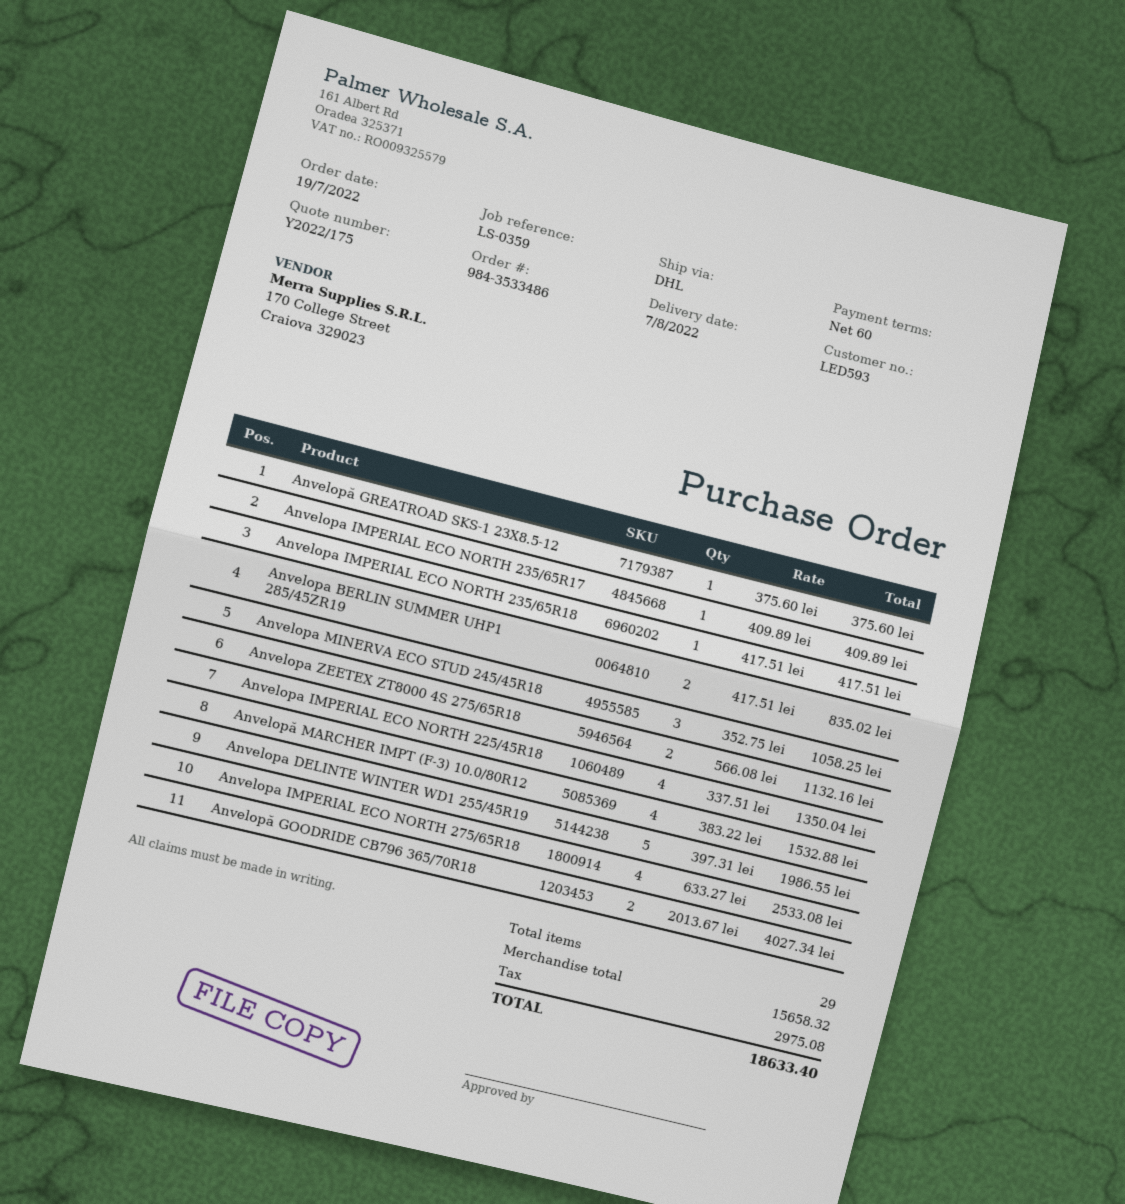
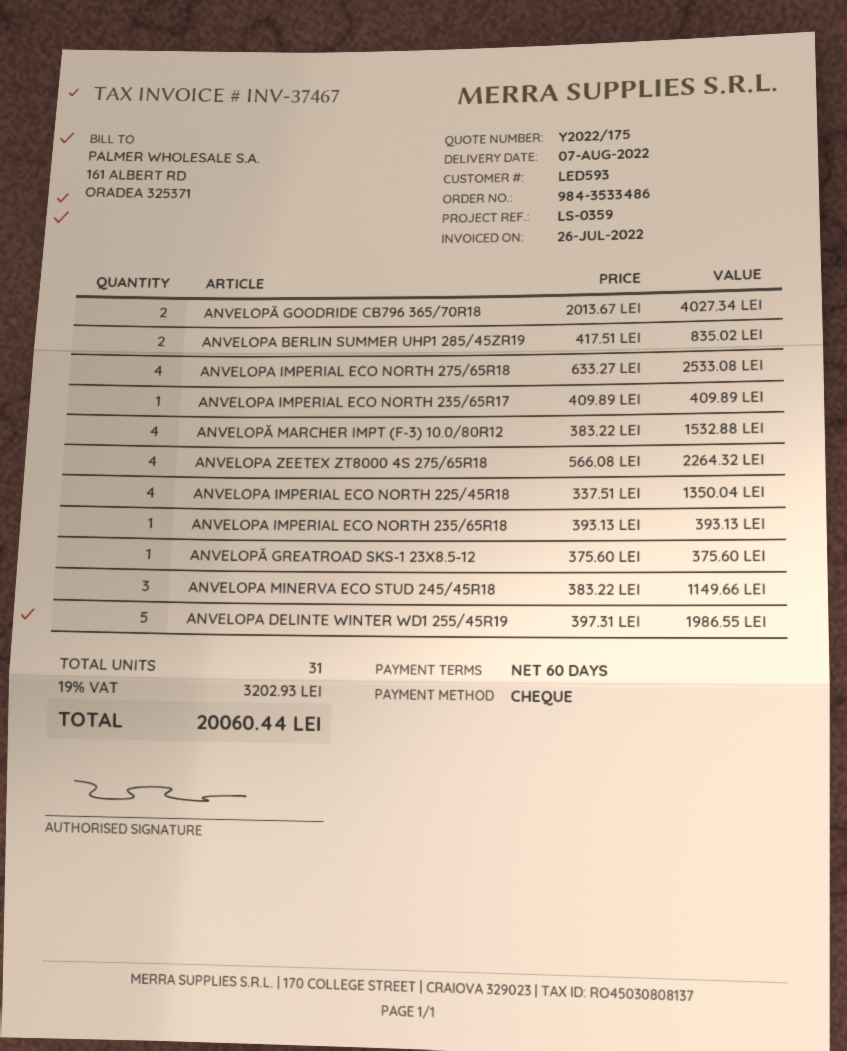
Anvelopa IMPERIAL ECO NORTH 235/65R18: 1 x 417.51 = 417.51 -> 1 x 393.13 = 393.13
Anvelopa MINERVA ECO STUD 245/45R18: 3 x 352.75 = 1058.25 -> 3 x 383.22 = 1149.66
Anvelopa ZEETEX ZT8000 4S 275/65R18: 2 x 566.08 = 1132.16 -> 4 x 566.08 = 2264.32
total quantity: 29 -> 31
tax: 2975.08 -> 3202.93
total: 18633.40 -> 20060.44

